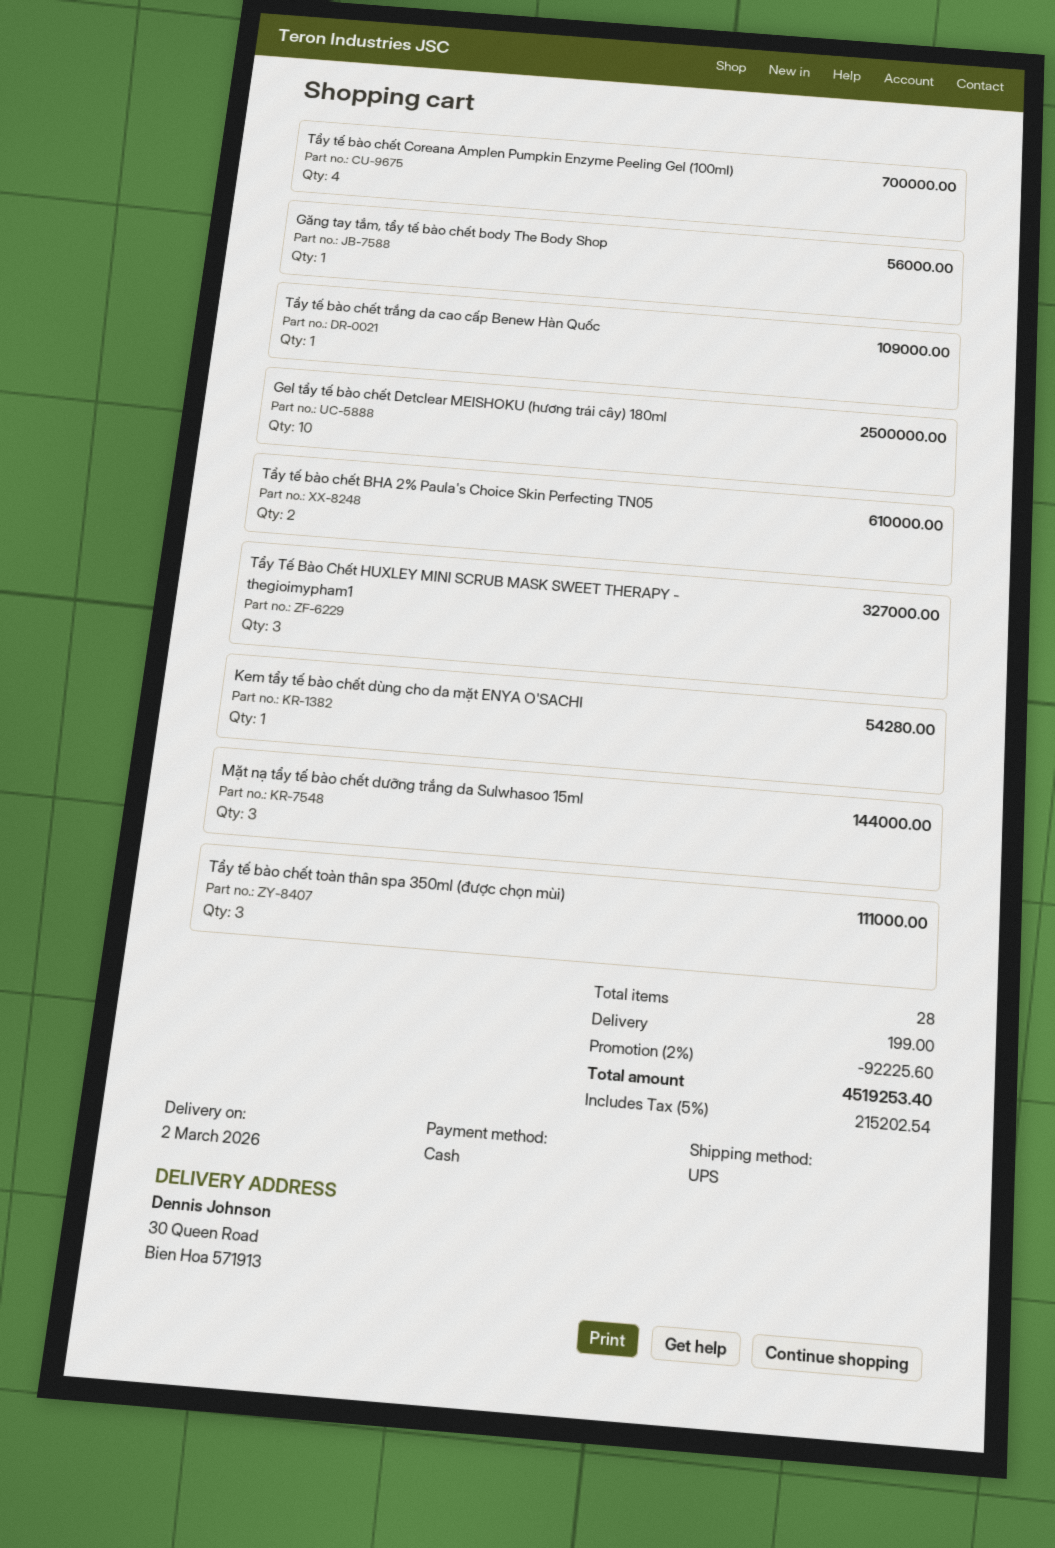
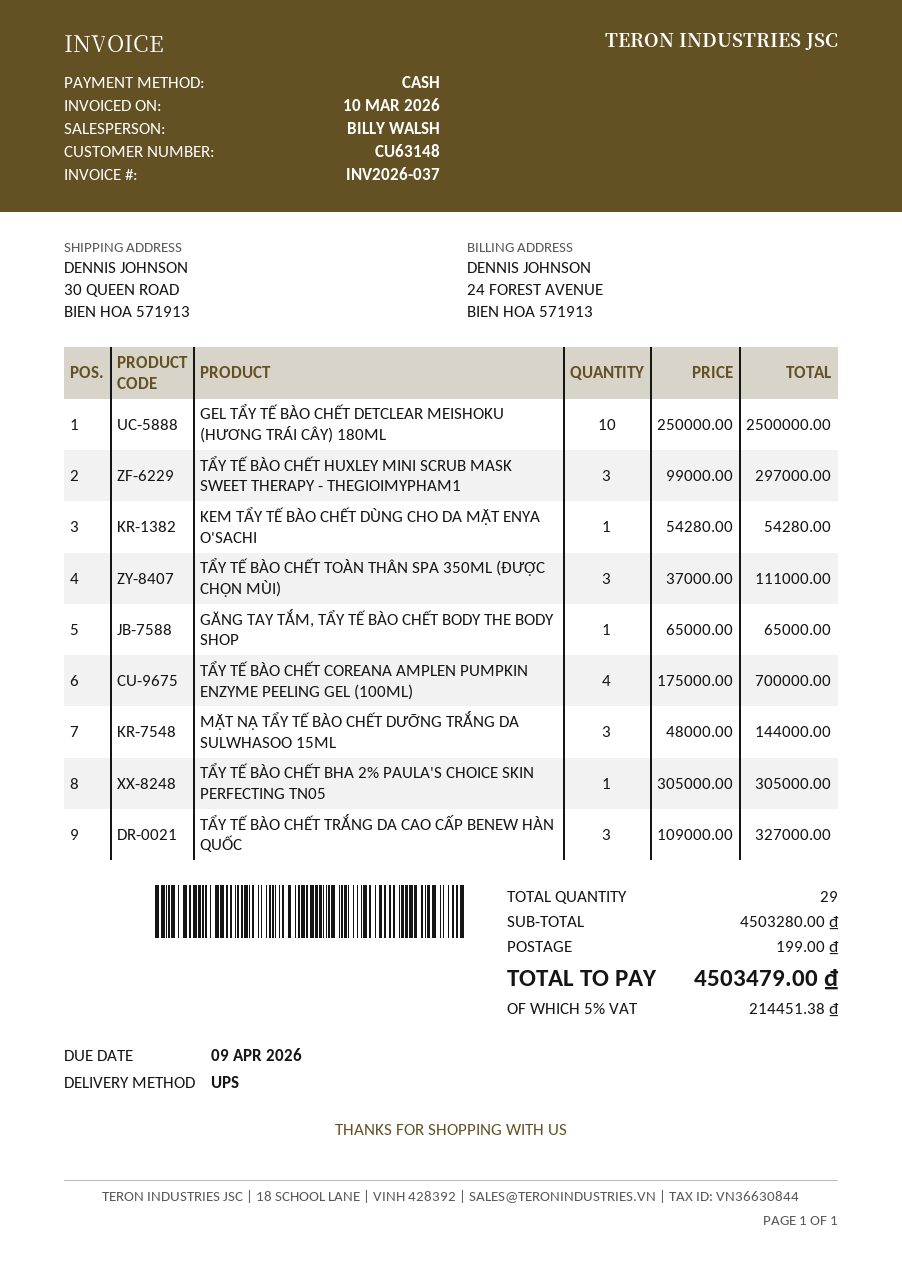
Găng tay tắm, tẩy tế bào chết body The Body Shop: 1 for 56000.00 -> 1 for 65000.00
Tẩy tế bào chết trắng da cao cấp Benew Hàn Quốc: 1 for 109000.00 -> 3 for 327000.00
Tẩy tế bào chết BHA 2% Paula's Choice Skin Perfecting TN05: 2 for 610000.00 -> 1 for 305000.00
Tẩy Tế Bào Chết HUXLEY MINI SCRUB MASK SWEET THERAPY - thegioimypham1: 3 for 327000.00 -> 3 for 297000.00
total quantity: 28 -> 29
discount: 2% = 92225.60 -> none
tax: 5% = 215202.54 -> 5% = 214451.38
total: 4519253.40 -> 4503479.00

